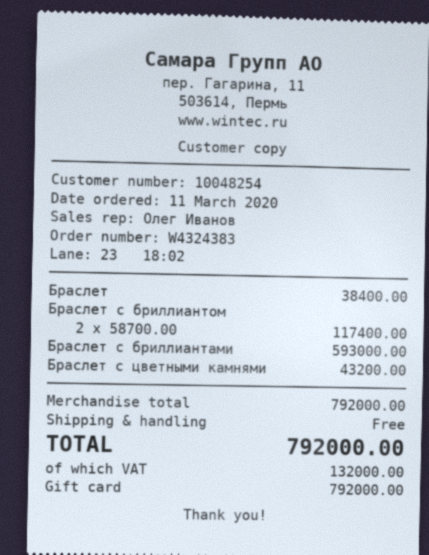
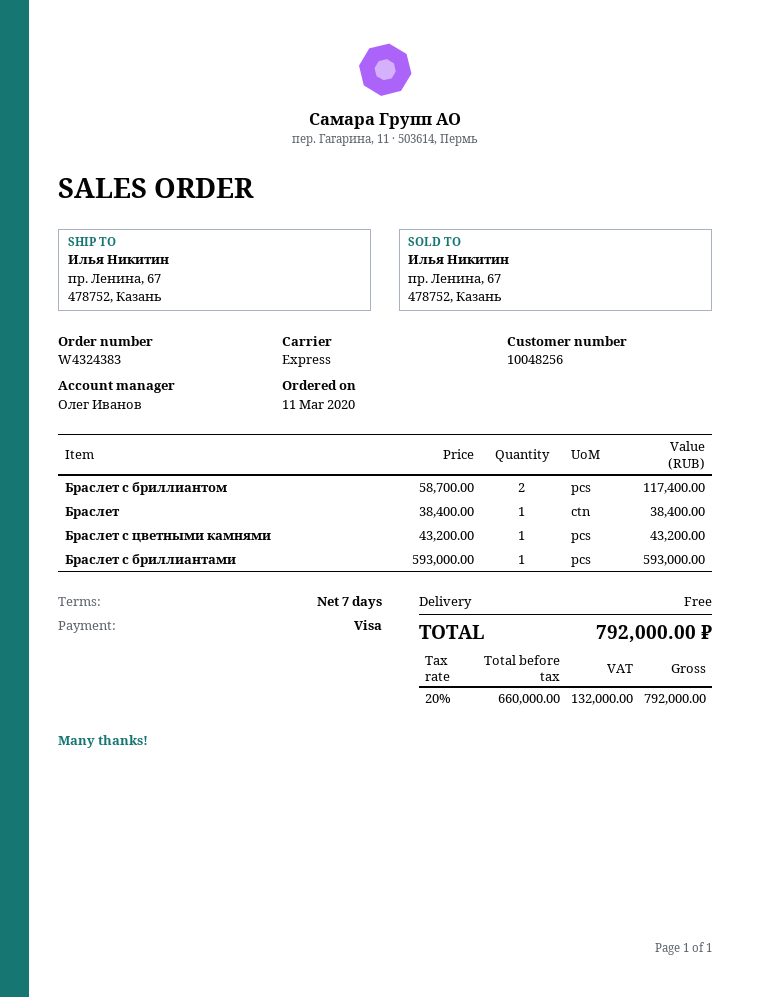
customer number: 10048254 -> 10048256
payment method: gift card -> Visa

